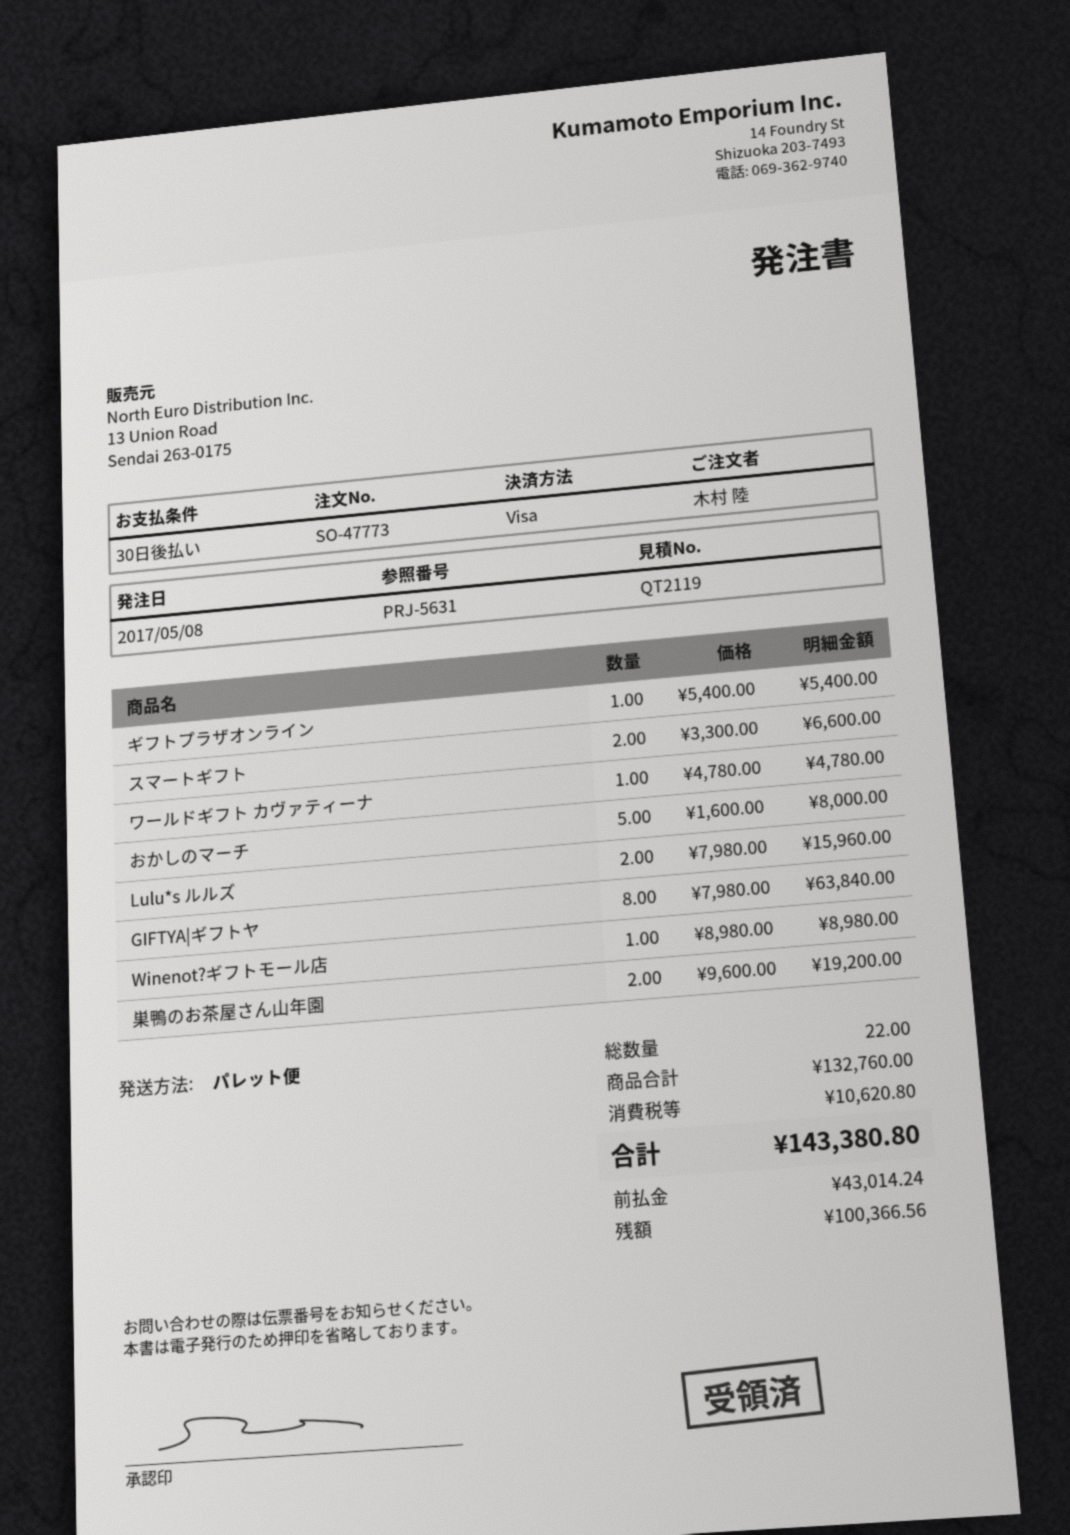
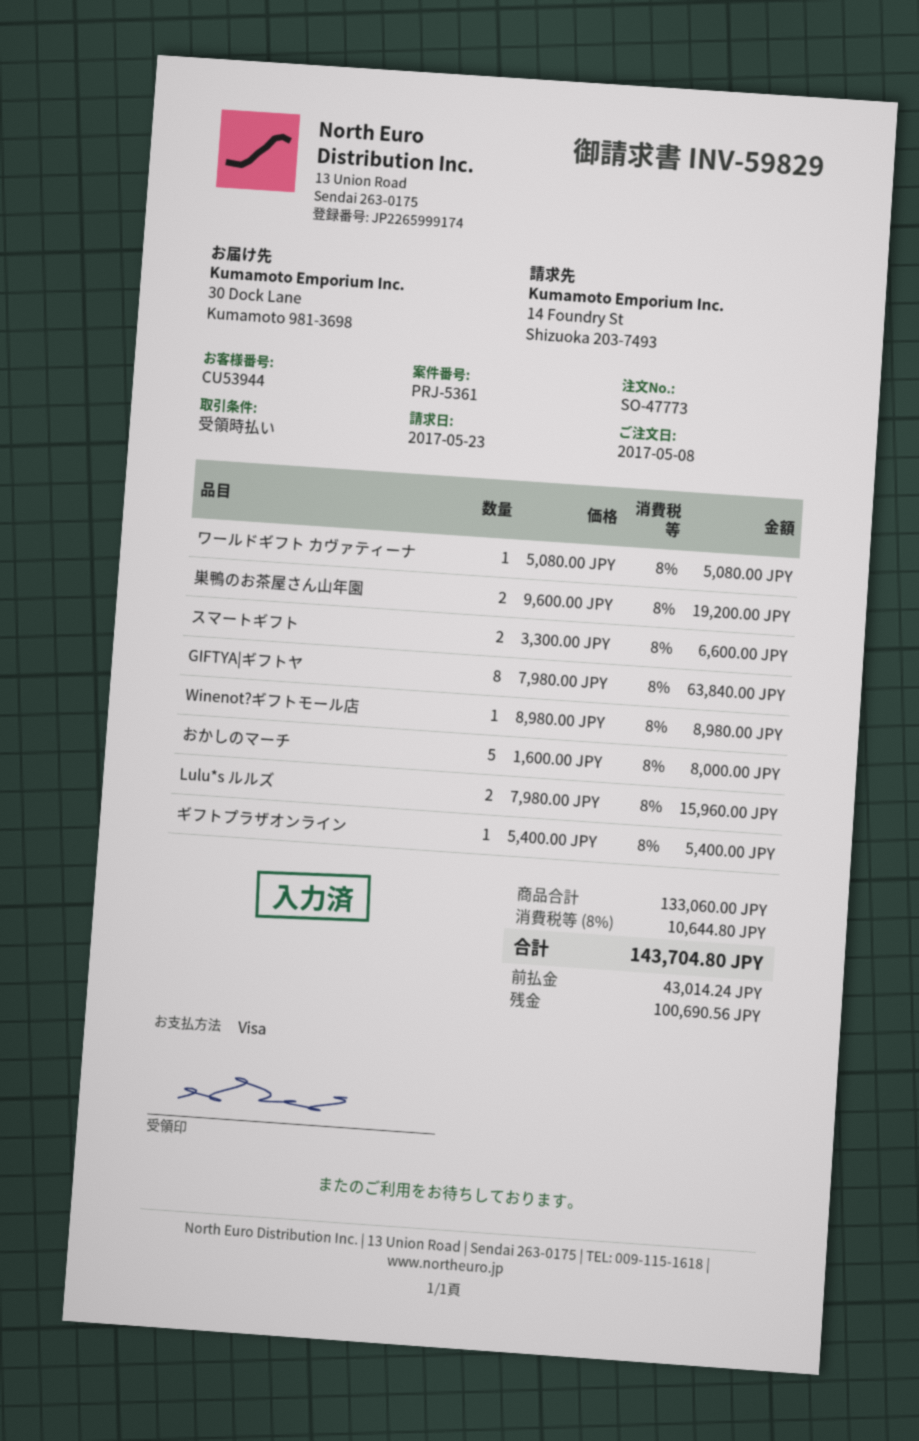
payment terms: 30 days -> on receipt
reference: PRJ-5631 -> PRJ-5361
ワールドギフト カヴァティーナ: 1 x 4780.00 = 4780.00 -> 1 x 5080.00 = 5080.00
subtotal: 132760.00 -> 133060.00
tax: 10620.80 -> 10644.80
total: 143380.80 -> 143704.80
balance: 100366.56 -> 100690.56

